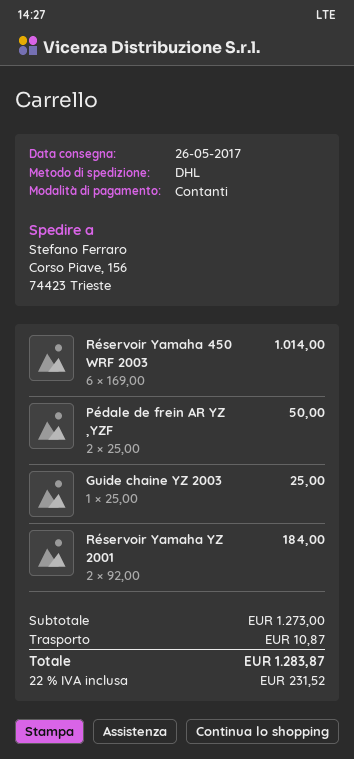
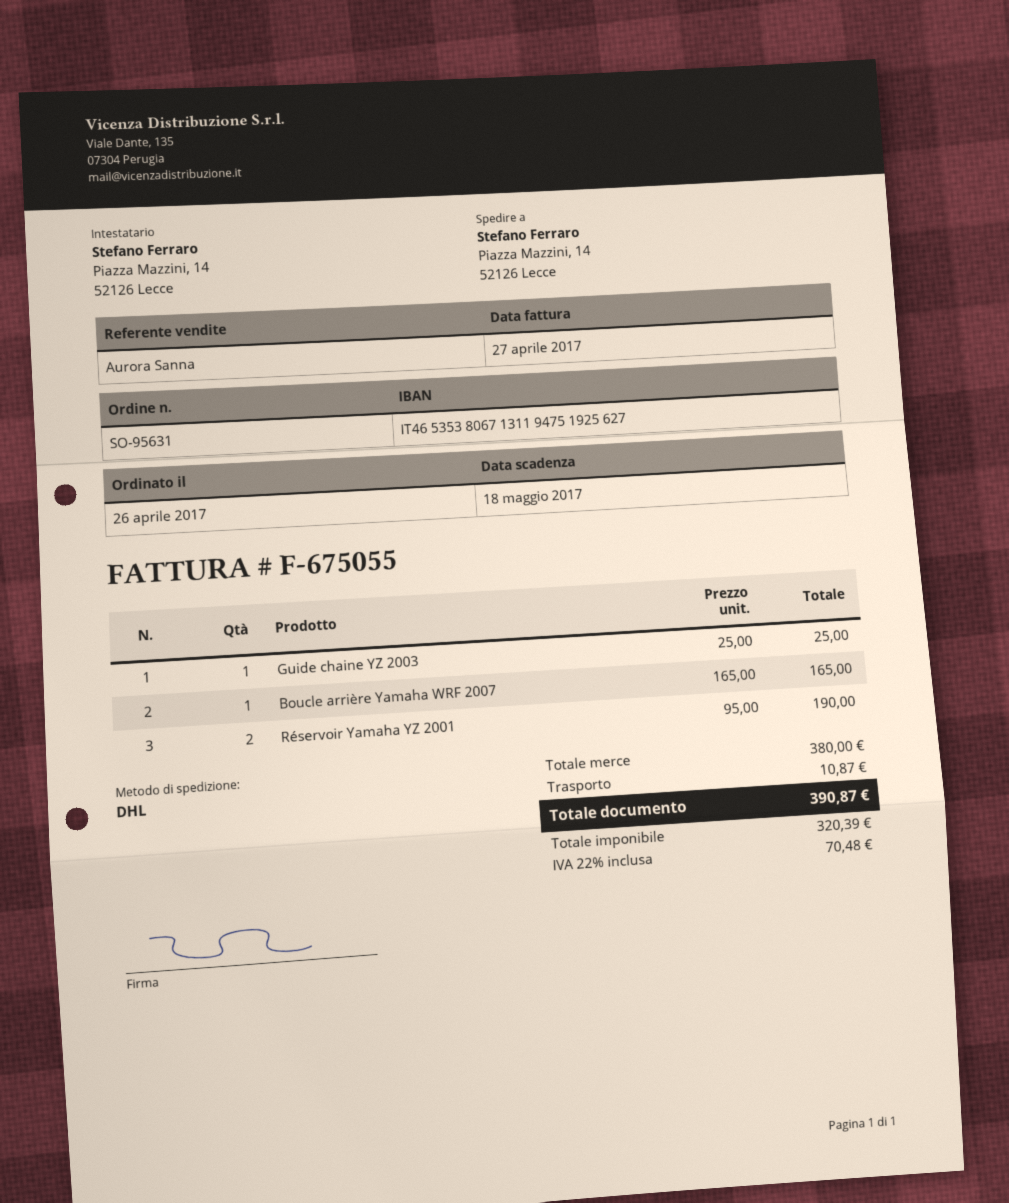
ship to: Corso Piave, 156, 74423 Trieste -> Piazza Mazzini, 14, 52126 Lecce
Réservoir Yamaha 450 WRF 2003: 6 x 169.00 = 1014.00 -> none
Pédale de frein AR YZ ,YZF: 2 x 25.00 = 50.00 -> none
Réservoir Yamaha YZ 2001: 2 x 92.00 = 184.00 -> 2 x 95.00 = 190.00
Boucle arrière Yamaha WRF 2007: none -> 1 x 165.00 = 165.00
subtotal: 1273.00 -> 380.00
tax: 22% = 231.52 -> 22% = 70.48
total: 1283.87 -> 390.87

